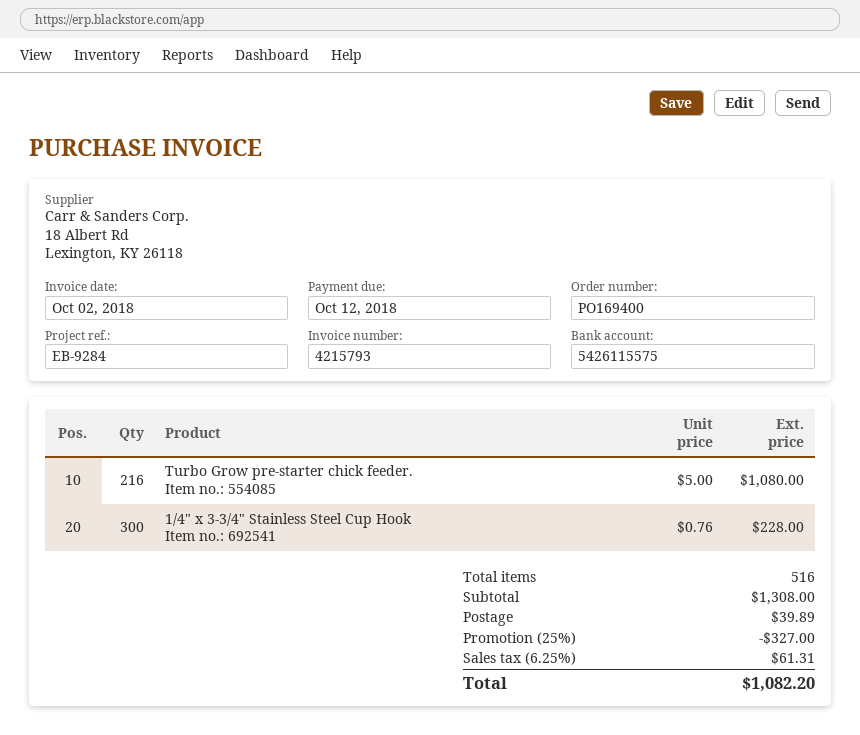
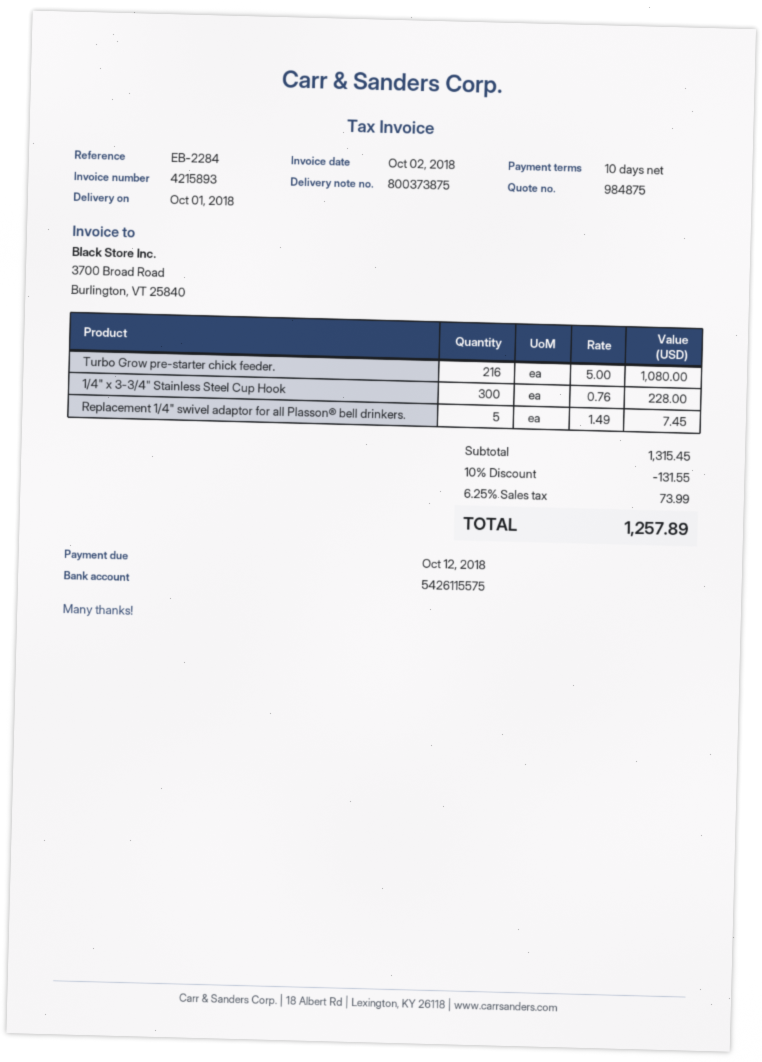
invoice number: 4215793 -> 4215893
reference: EB-9284 -> EB-2284
Replacement 1/4" swivel adaptor for all Plasson® bell drinkers.: none -> 5 x 1.49 = 7.45
subtotal: 1308.00 -> 1315.45
discount: 25% = 327.00 -> 10% = 131.55
shipping: 39.89 -> none
tax: 6.25% = 61.31 -> 6.25% = 73.99
total: 1082.20 -> 1257.89

